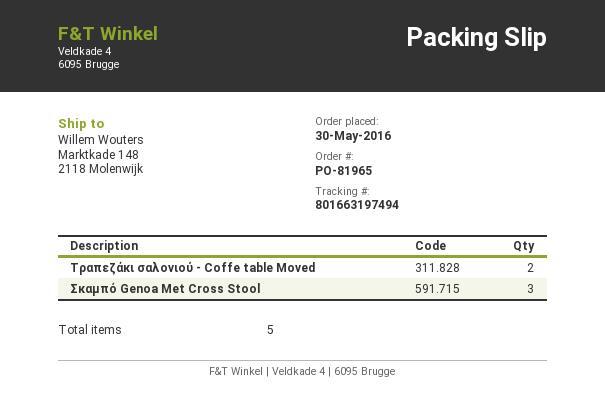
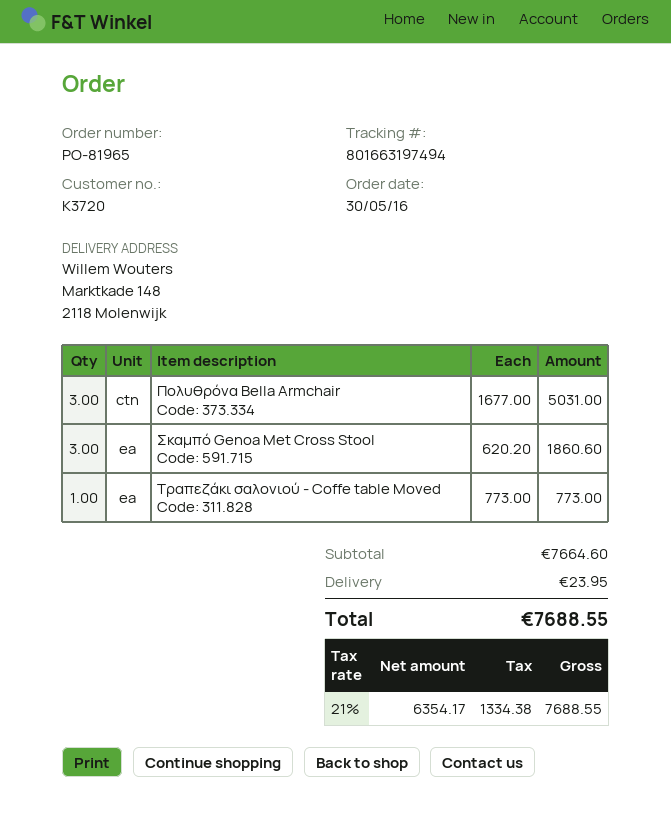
Τραπεζάκι σαλονιού - Coffe table Moved: 2 -> 1
Πολυθρόνα Bella Armchair: none -> 3

